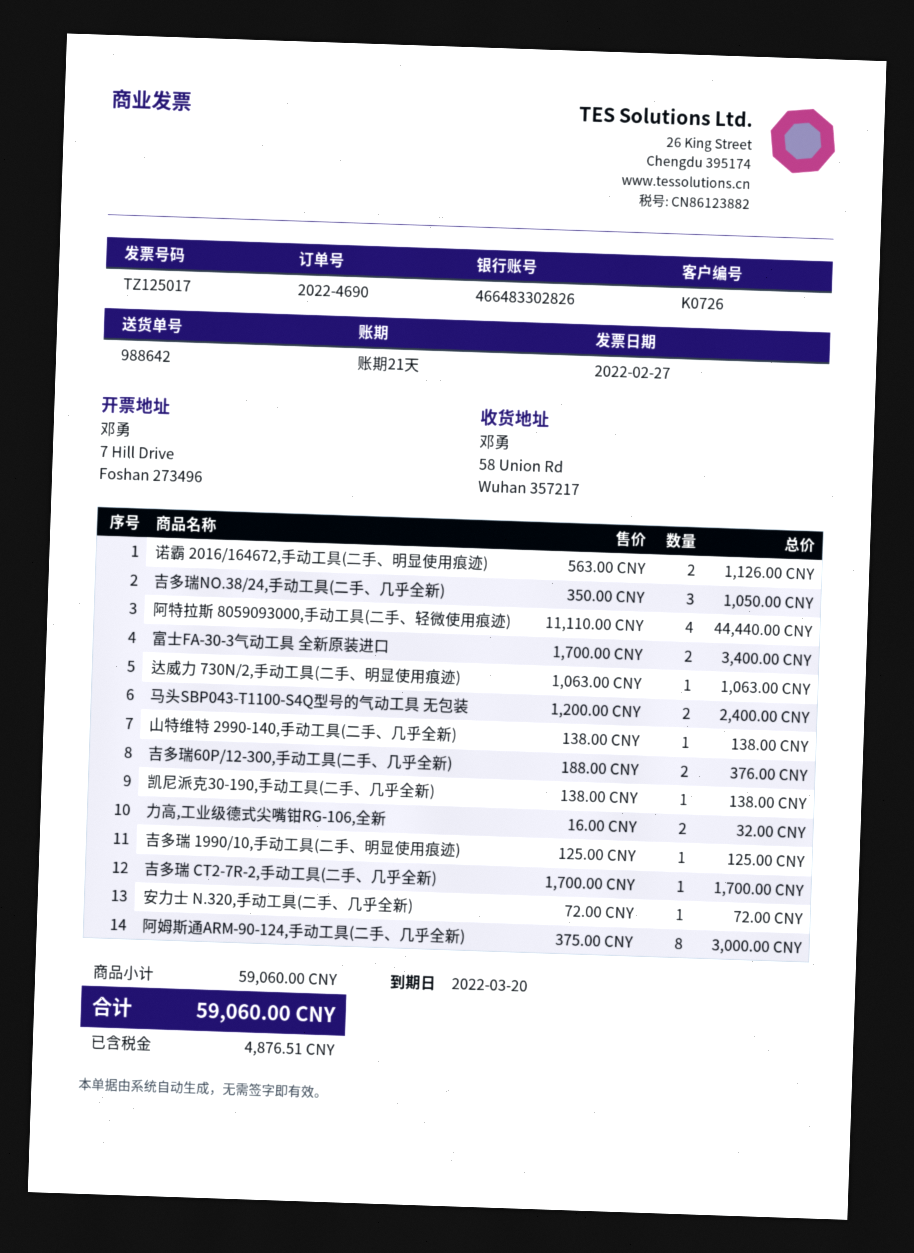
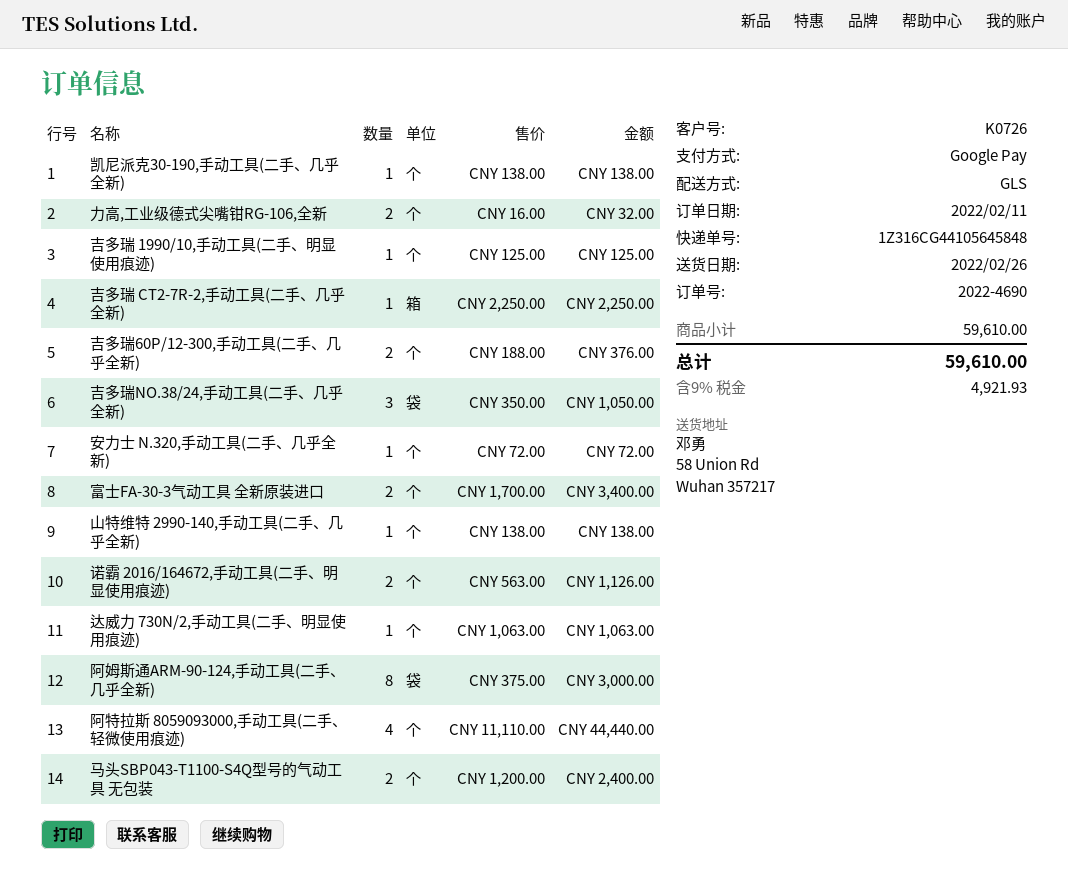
吉多瑞 CT2-7R-2,手动工具(二手、几乎全新): 1 x 1700.00 = 1700.00 -> 1 x 2250.00 = 2250.00
subtotal: 59060.00 -> 59610.00
tax: 4876.51 -> 4921.93
total: 59060.00 -> 59610.00

